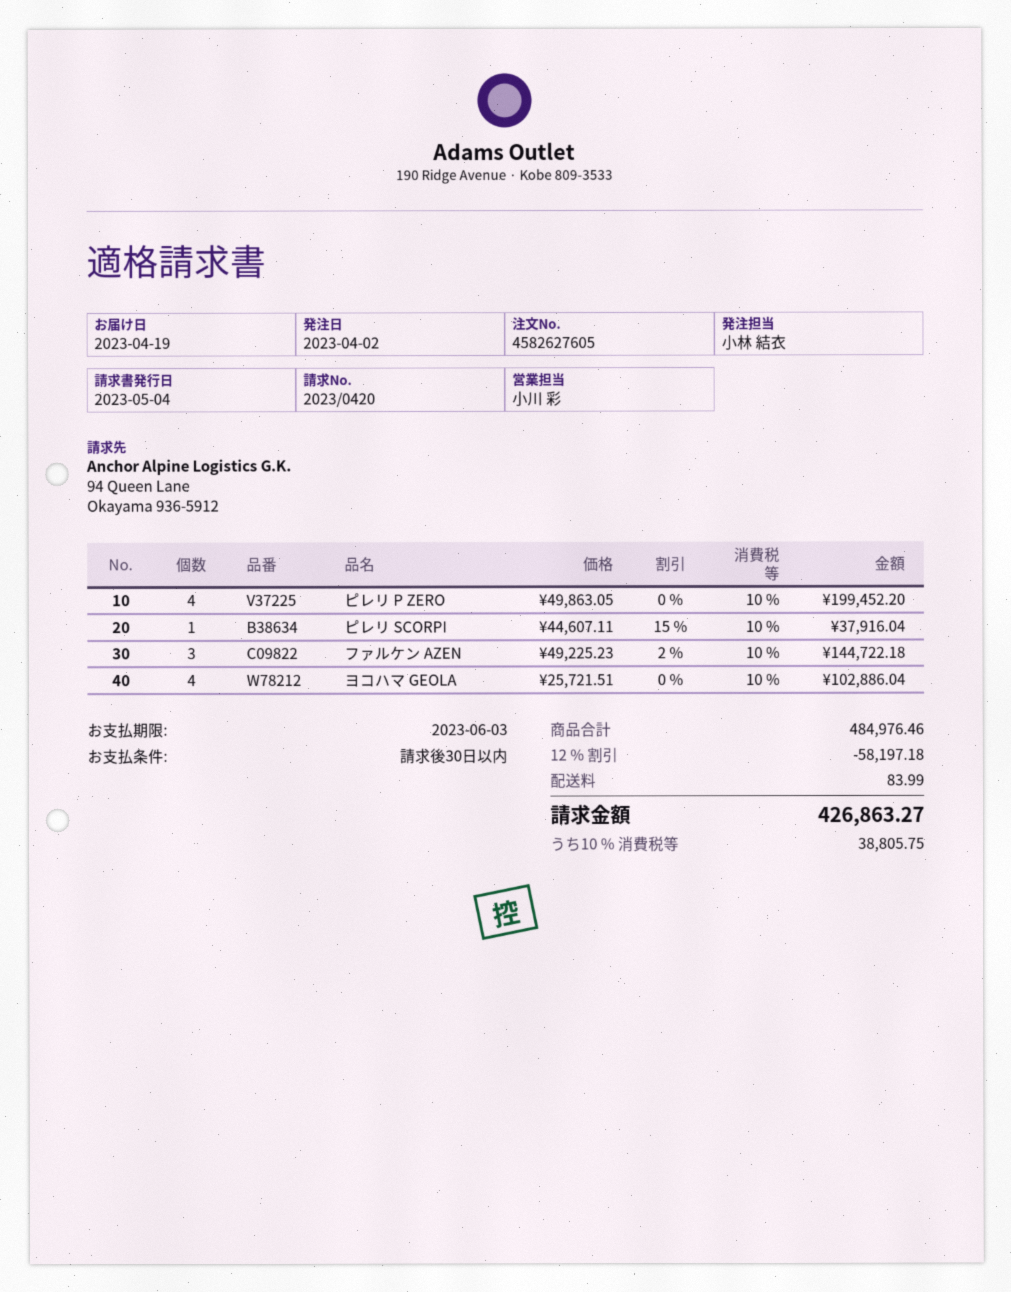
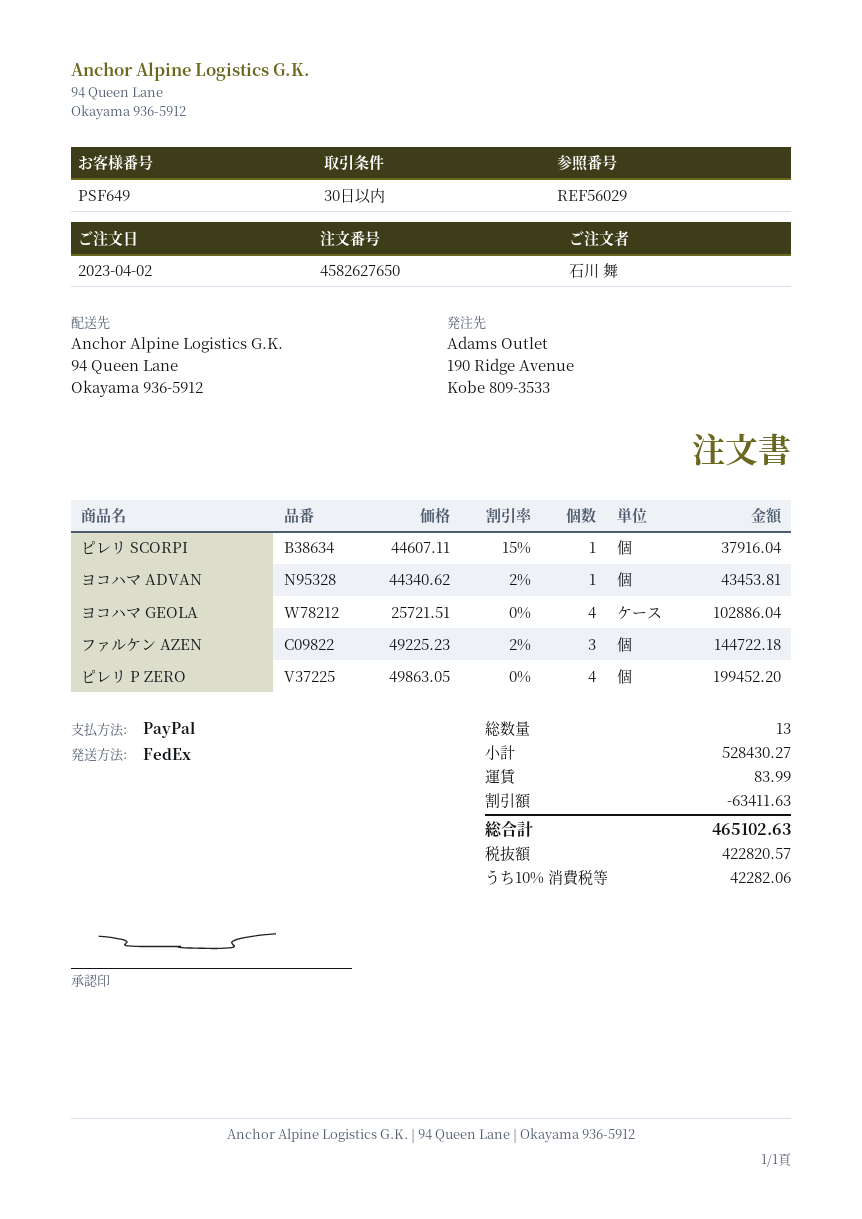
order number: 4582627605 -> 4582627650
ordered by: 小林 結衣 -> 石川 舞
ヨコハマ ADVAN: none -> 1 x 44340.62 - 2% = 43453.81
subtotal: 484976.46 -> 528430.27
discount: 58197.18 -> 63411.63
tax: 10% = 38805.75 -> 10% = 42282.06
total: 426863.27 -> 465102.63

